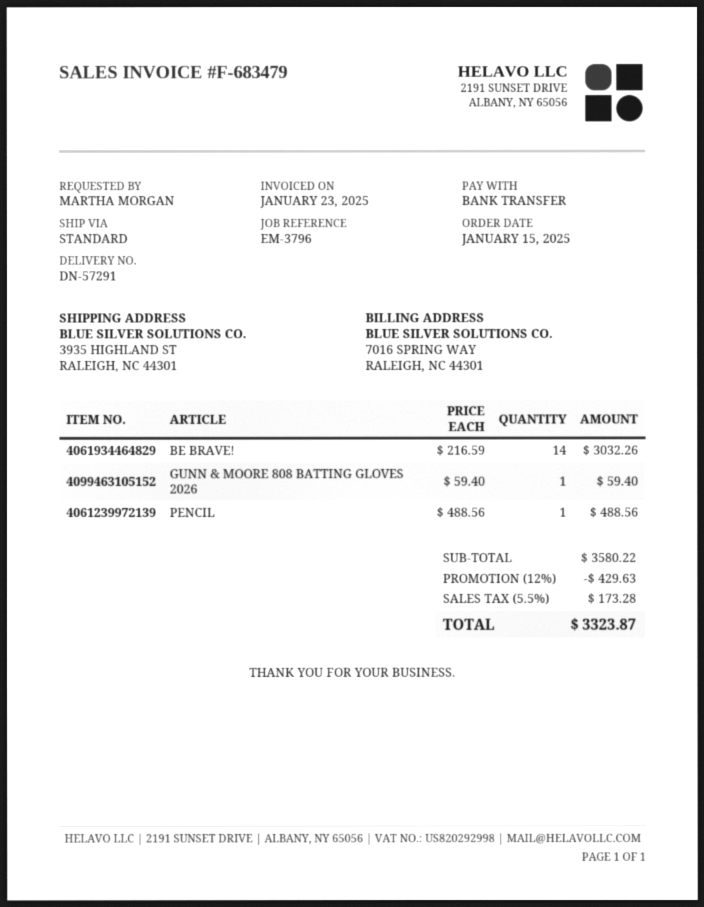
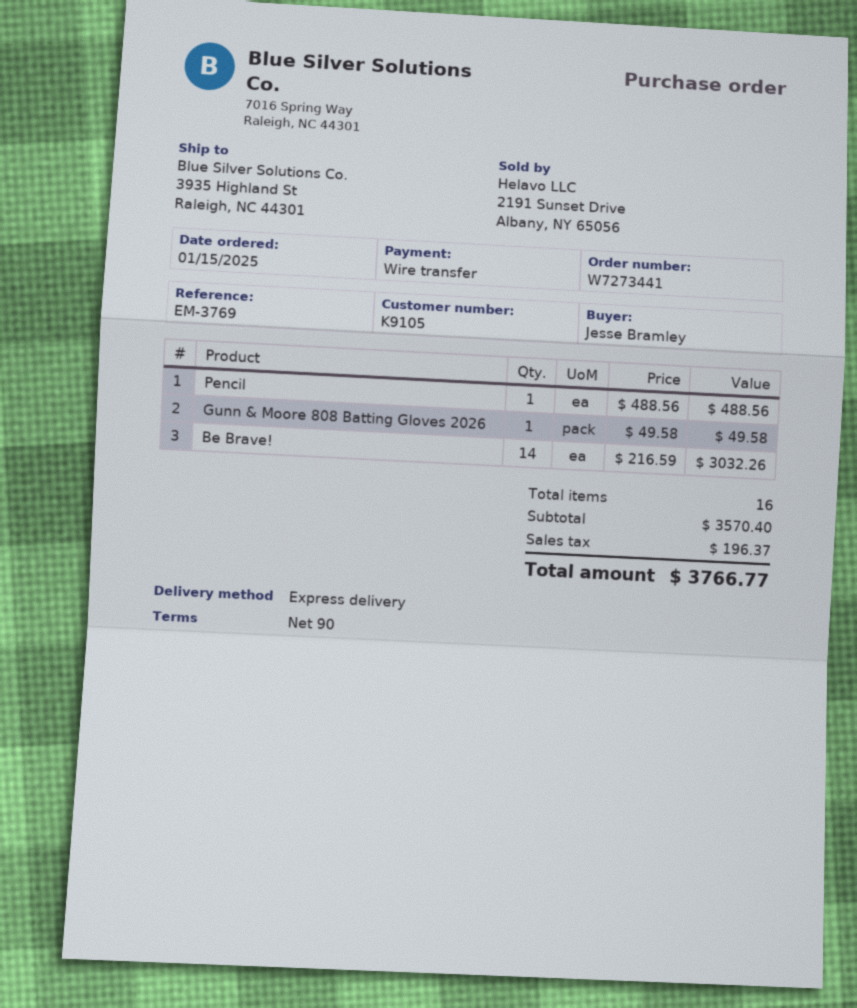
reference: EM-3796 -> EM-3769
ordered by: MARTHA MORGAN -> Jesse Bramley
shipping method: standard -> express
GUNN & MOORE 808 BATTING GLOVES 2026: 1 x 59.40 = 59.40 -> 1 x 49.58 = 49.58
subtotal: 3580.22 -> 3570.40
discount: 12% = 429.63 -> none
tax: 173.28 -> 196.37
total: 3323.87 -> 3766.77

